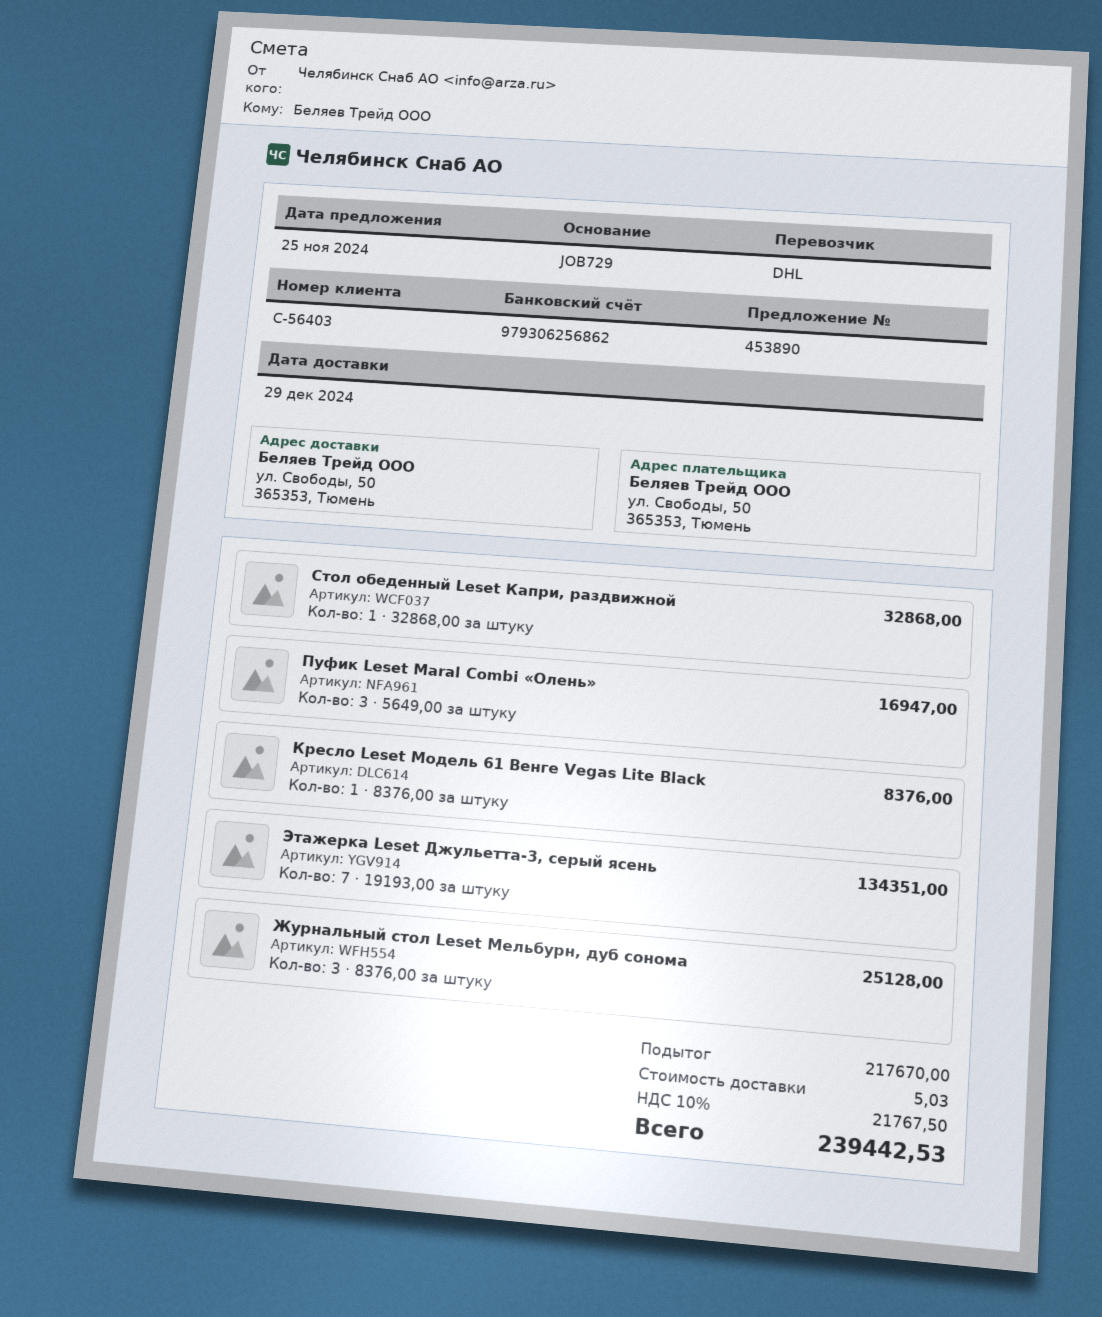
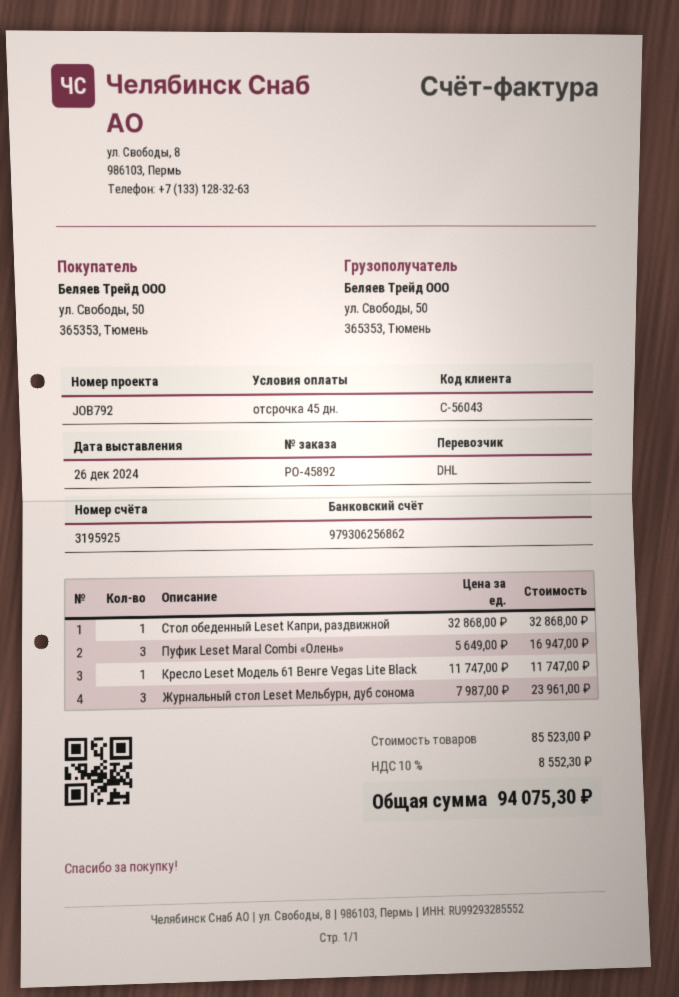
customer number: C-56403 -> C-56043
reference: JOB729 -> JOB792
Кресло Leset Модель 61 Венге Vegas Lite Black: 1 x 8376.00 = 8376.00 -> 1 x 11747.00 = 11747.00
Этажерка Leset Джульетта-3, серый ясень: 7 x 19193.00 = 134351.00 -> none
Журнальный стол Leset Мельбурн, дуб сонома: 3 x 8376.00 = 25128.00 -> 3 x 7987.00 = 23961.00
subtotal: 217670.00 -> 85523.00
shipping: 5.03 -> none
tax: 10% = 21767.50 -> 10% = 8552.30
total: 239442.53 -> 94075.30

